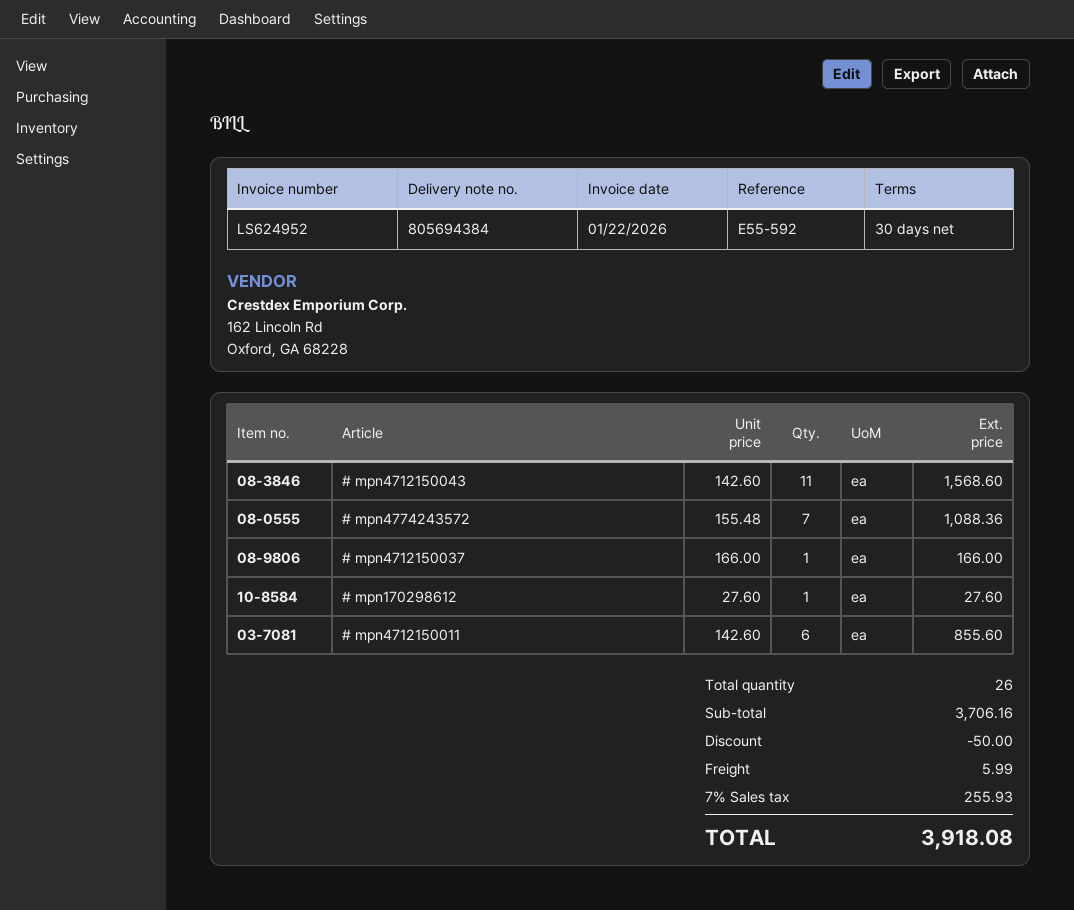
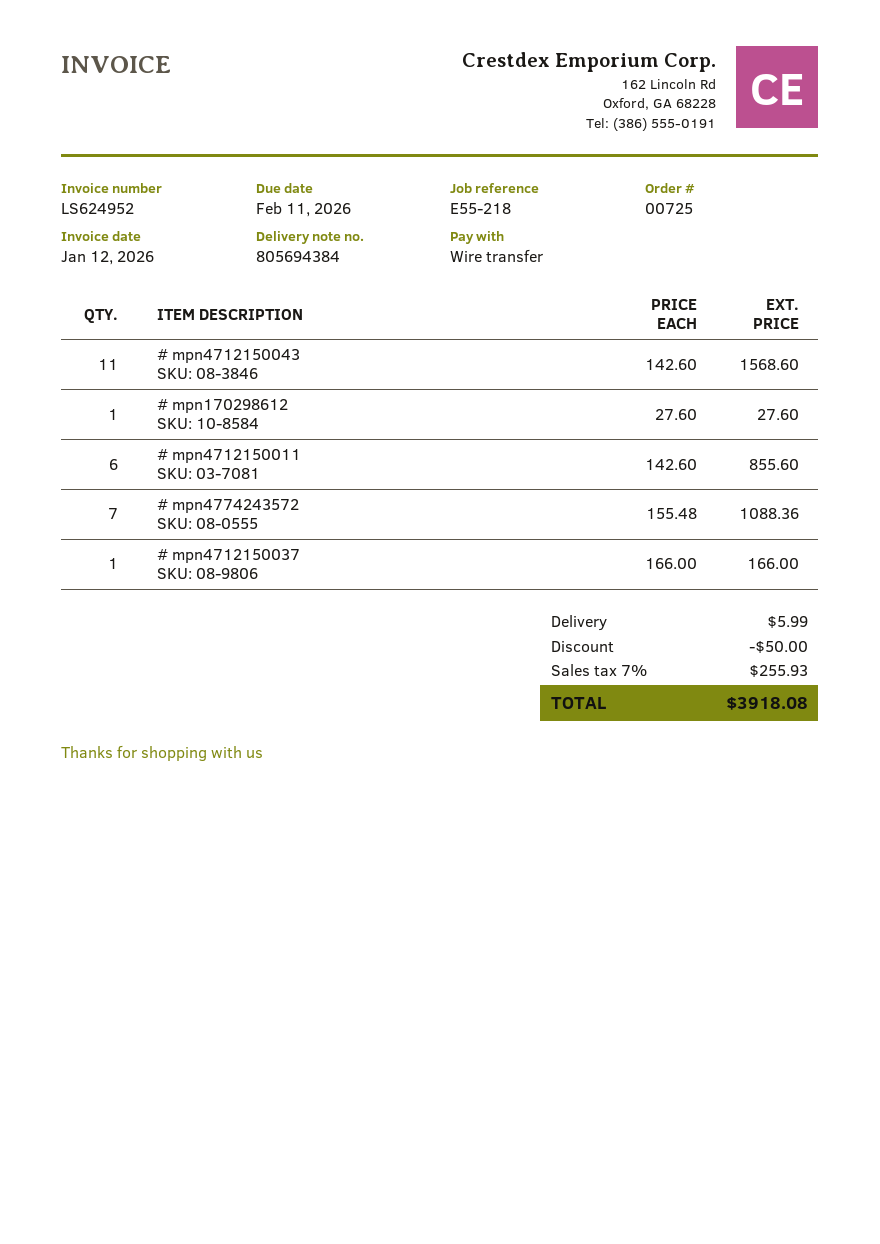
invoice date: 2026-01-22 -> 2026-01-12
reference: E55-592 -> E55-218

